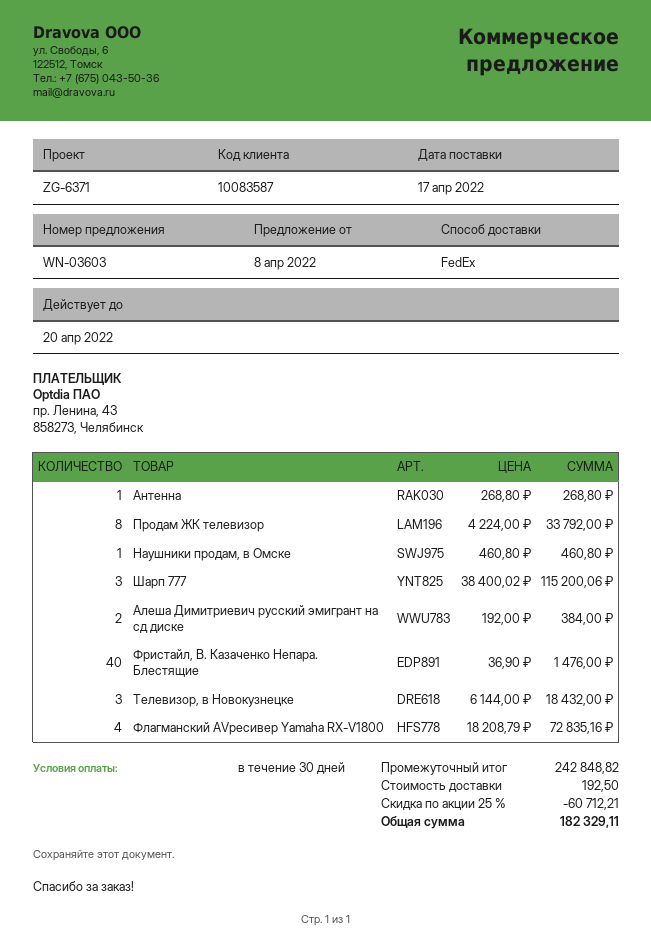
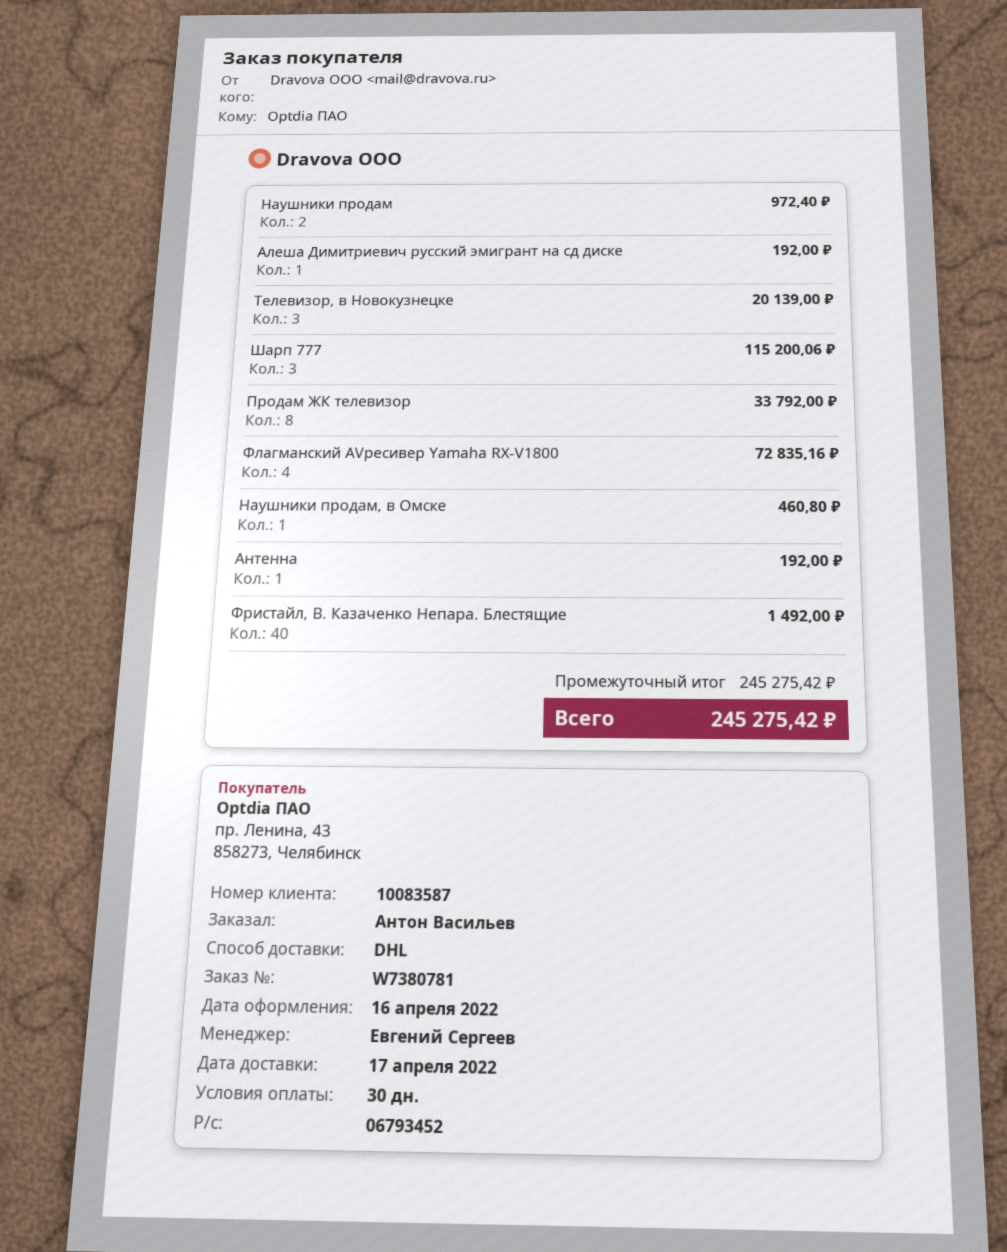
shipping method: FedEx -> DHL
Антенна: 1 for 268.80 -> 1 for 192.00
Алеша Димитриевич русский эмигрант на сд диске: 2 for 384.00 -> 1 for 192.00
Фристайл, В. Казаченко Непара. Блестящие: 40 for 1476.00 -> 40 for 1492.00
Телевизор, в Новокузнецке: 3 for 18432.00 -> 3 for 20139.00
Наушники продам: none -> 2 for 972.40
subtotal: 242848.82 -> 245275.42
discount: 25% = 60712.21 -> none
shipping: 192.50 -> none
total: 182329.11 -> 245275.42

